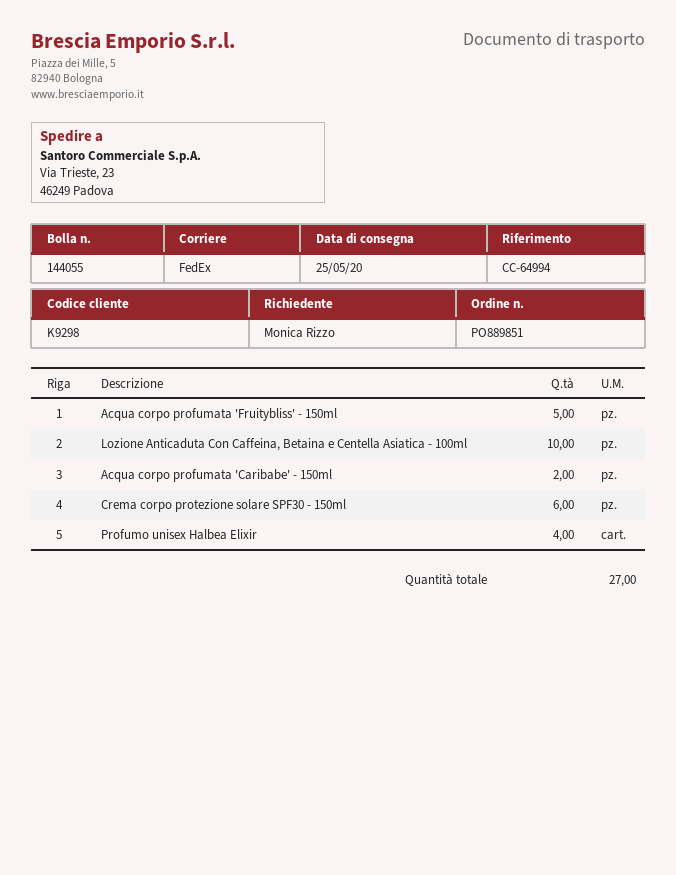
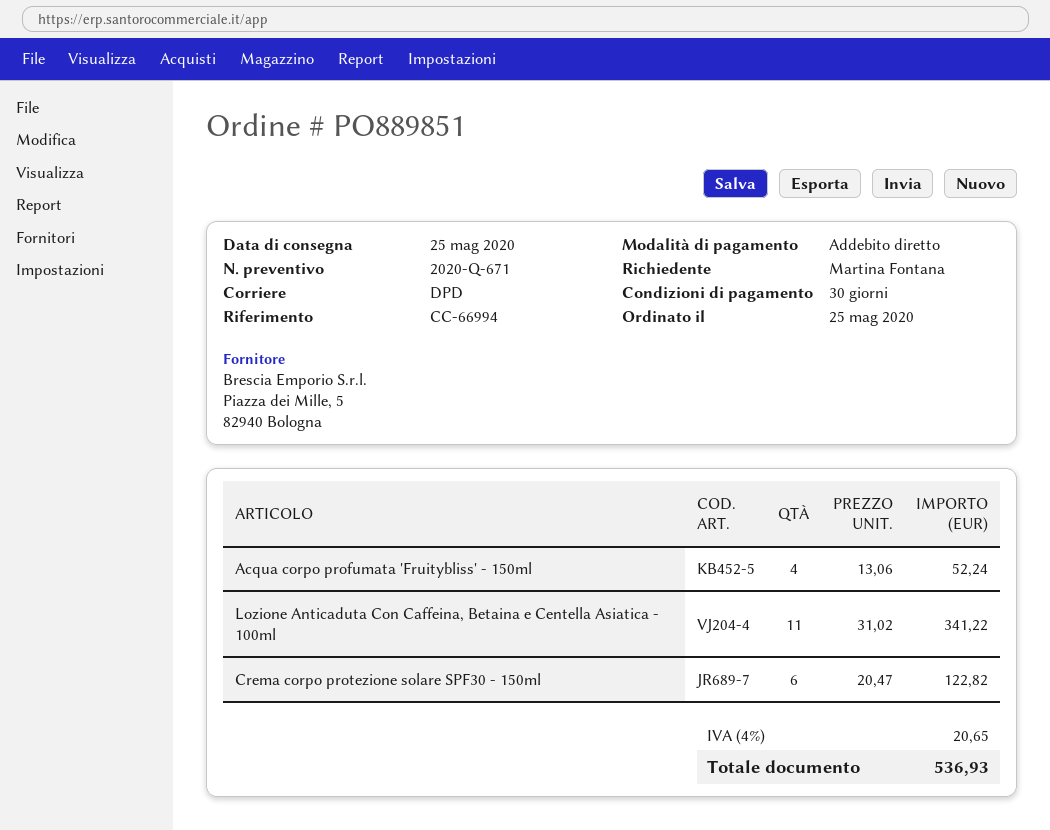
reference: CC-64994 -> CC-66994
ordered by: Monica Rizzo -> Martina Fontana
shipping method: FedEx -> DPD
Acqua corpo profumata 'Fruitybliss' - 150ml: 5 -> 4
Lozione Anticaduta Con Caffeina, Betaina e Centella Asiatica - 100ml: 10 -> 11
Acqua corpo profumata 'Caribabe' - 150ml: 2 -> none
Profumo unisex Halbea Elixir: 4 -> none

